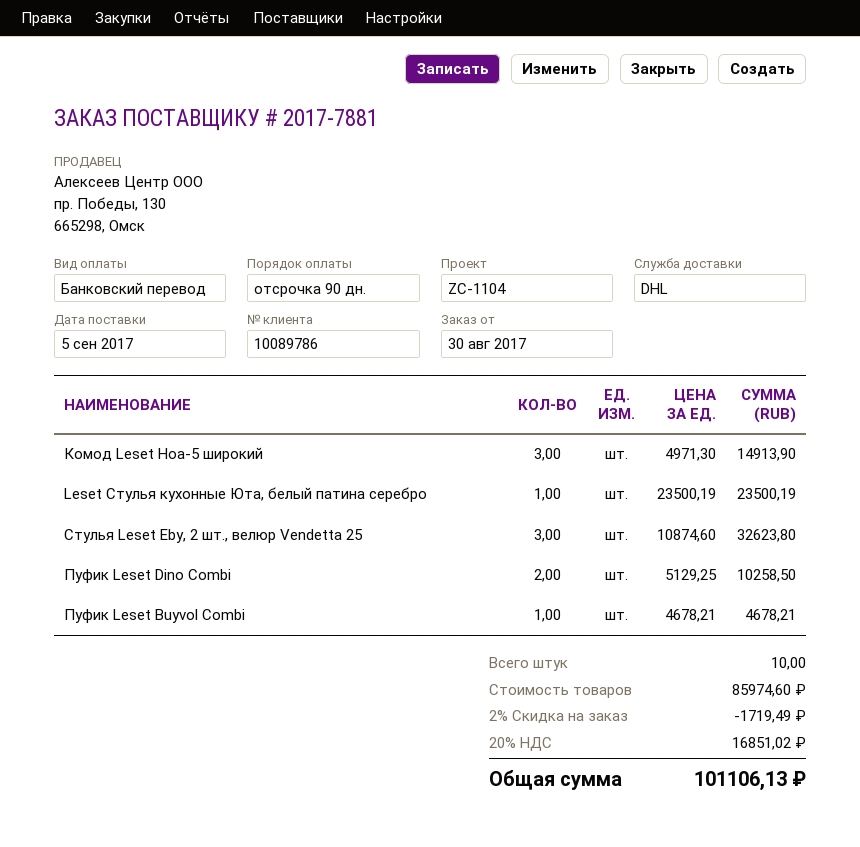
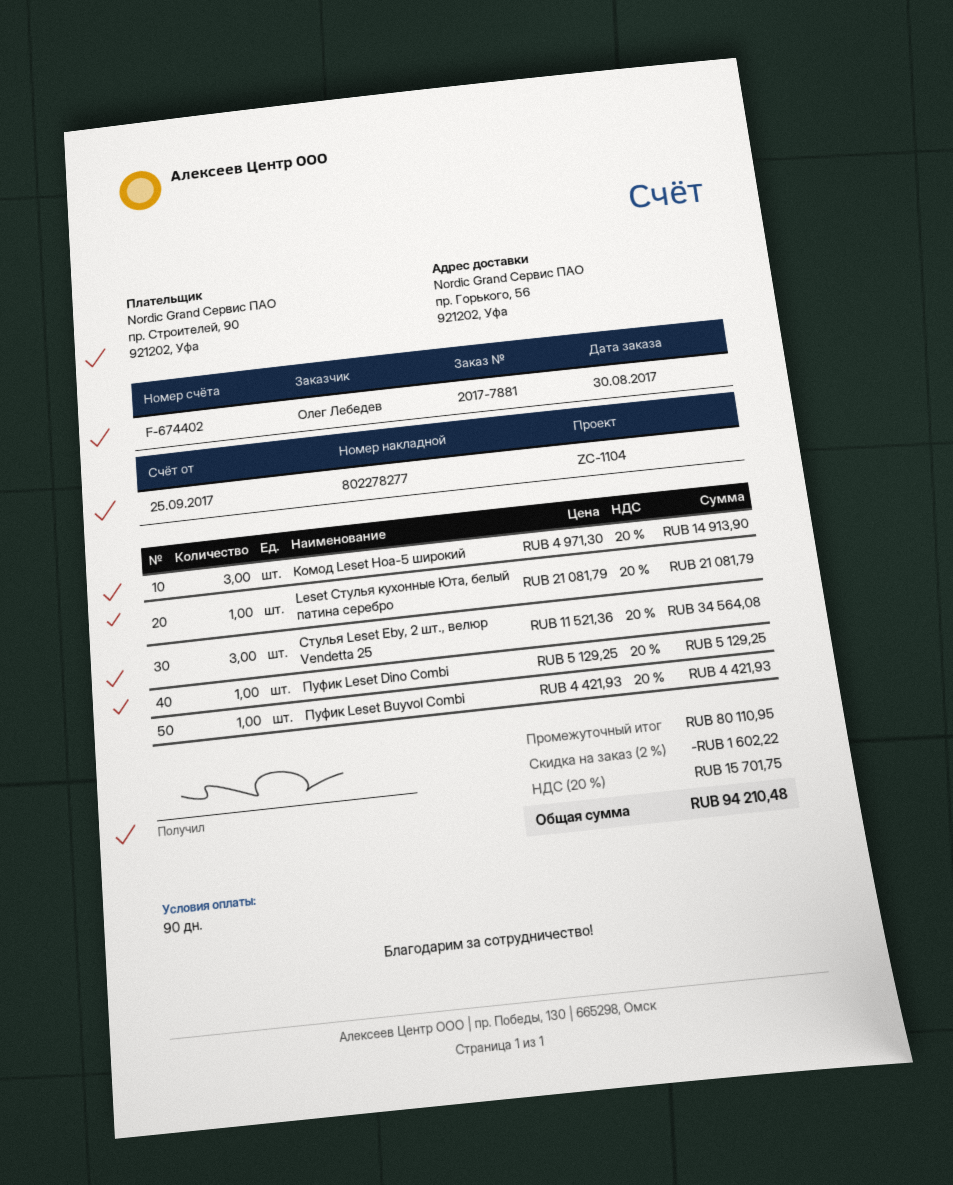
Leset Стулья кухонные Юта, белый патина серебро: 1 x 23500.19 = 23500.19 -> 1 x 21081.79 = 21081.79
Стулья Leset Eby, 2 шт., велюр Vendetta 25: 3 x 10874.60 = 32623.80 -> 3 x 11521.36 = 34564.08
Пуфик Leset Dino Combi: 2 x 5129.25 = 10258.50 -> 1 x 5129.25 = 5129.25
Пуфик Leset Buyvol Combi: 1 x 4678.21 = 4678.21 -> 1 x 4421.93 = 4421.93
subtotal: 85974.60 -> 80110.95
discount: 2% = 1719.49 -> 2% = 1602.22
tax: 20% = 16851.02 -> 20% = 15701.75
total: 101106.13 -> 94210.48

